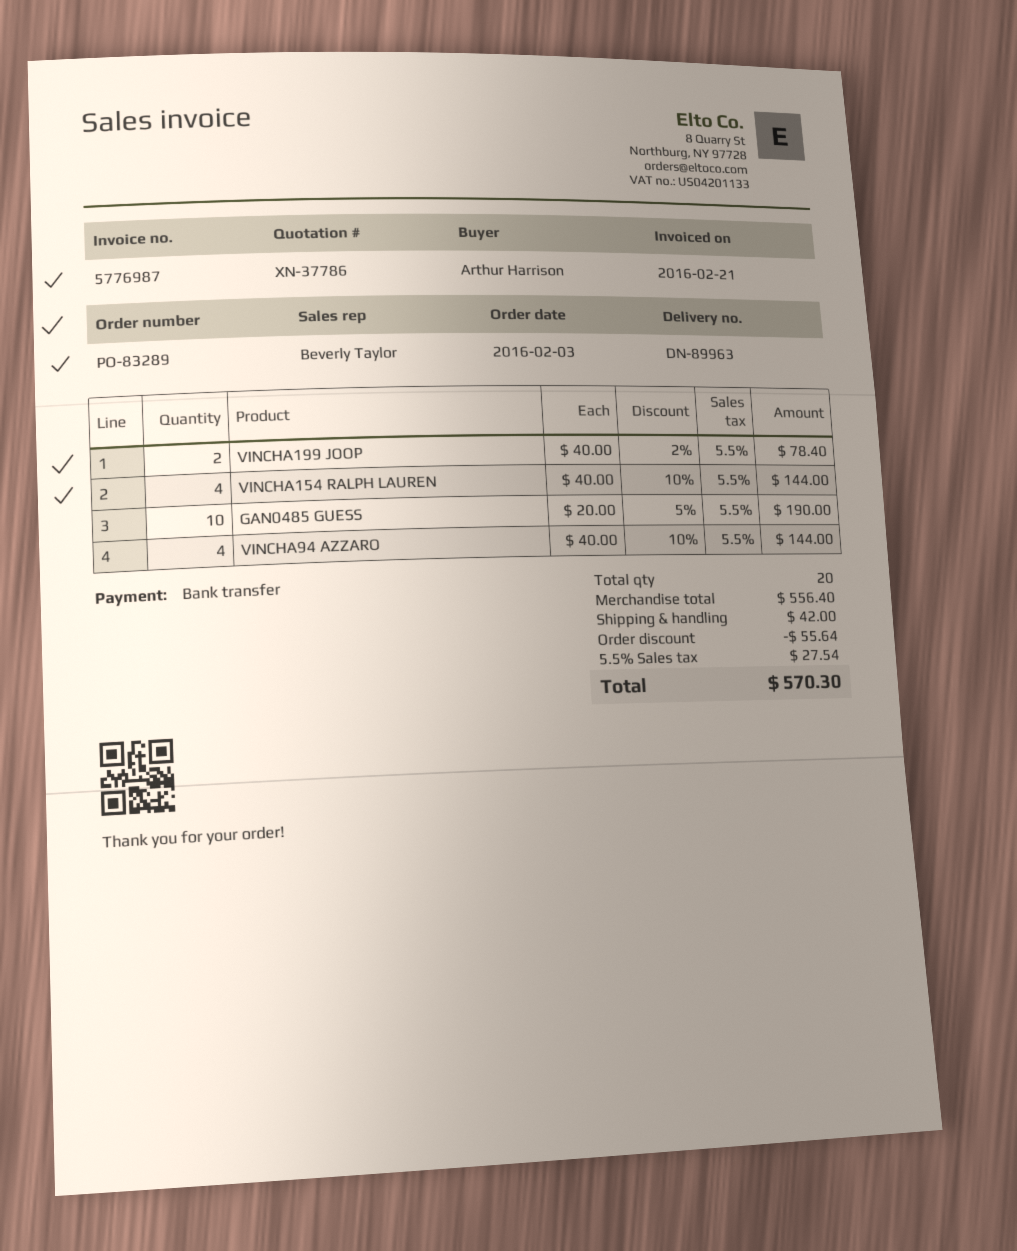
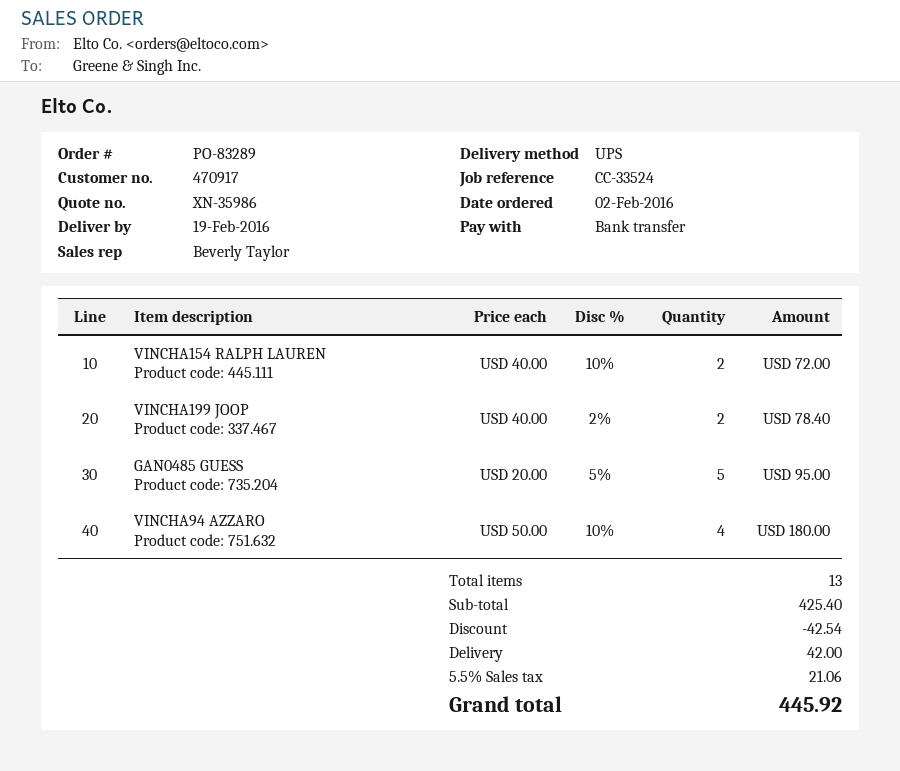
quote number: XN-37786 -> XN-35986
order date: 2016-02-03 -> 2016-02-02
VINCHA154 RALPH LAUREN: 4 x 40.00 - 10% = 144.00 -> 2 x 40.00 - 10% = 72.00
GAN0485 GUESS: 10 x 20.00 - 5% = 190.00 -> 5 x 20.00 - 5% = 95.00
VINCHA94 AZZARO: 4 x 40.00 - 10% = 144.00 -> 4 x 50.00 - 10% = 180.00
total quantity: 20 -> 13
subtotal: 556.40 -> 425.40
discount: 55.64 -> 42.54
tax: 5.5% = 27.54 -> 5.5% = 21.06
total: 570.30 -> 445.92

